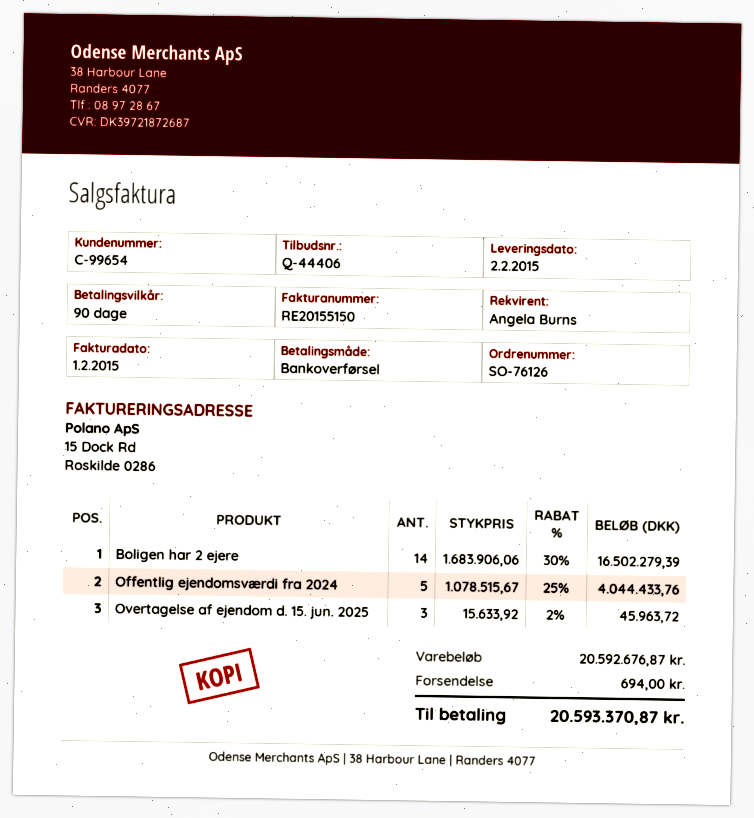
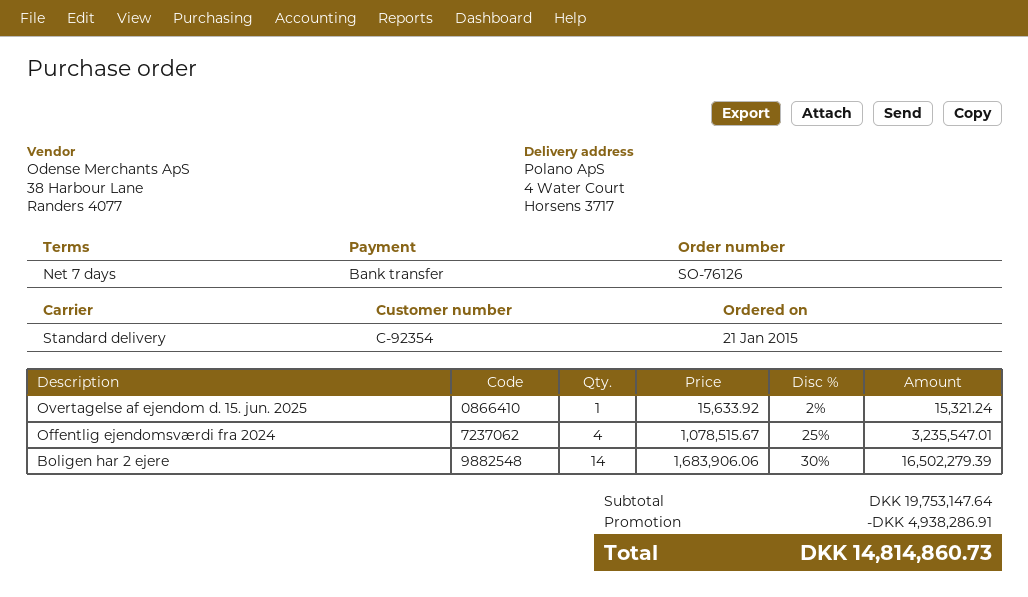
payment terms: 90 days -> 7 days
customer number: C-99654 -> C-92354
Offentlig ejendomsværdi fra 2024: 5 x 1078515.67 - 25% = 4044433.76 -> 4 x 1078515.67 - 25% = 3235547.01
Overtagelse af ejendom d. 15. jun. 2025: 3 x 15633.92 - 2% = 45963.72 -> 1 x 15633.92 - 2% = 15321.24
subtotal: 20592676.87 -> 19753147.64
discount: none -> 4938286.91
shipping: 694.00 -> none
total: 20593370.87 -> 14814860.73

